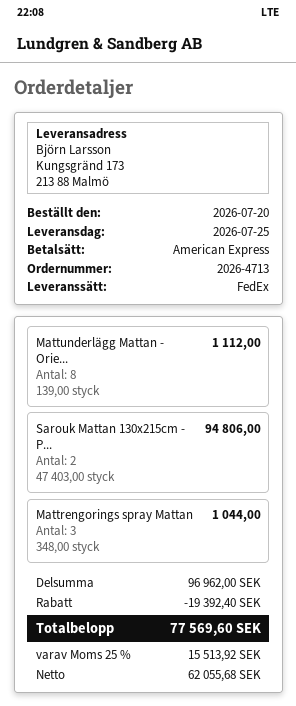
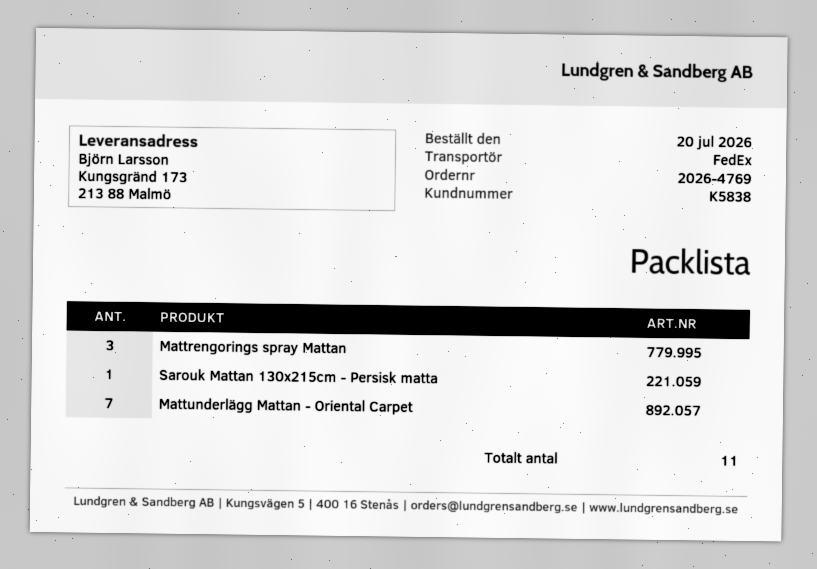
order number: 2026-4713 -> 2026-4769
Mattunderlägg Mattan - Orie...: 8 -> 7
Sarouk Mattan 130x215cm - P...: 2 -> 1

